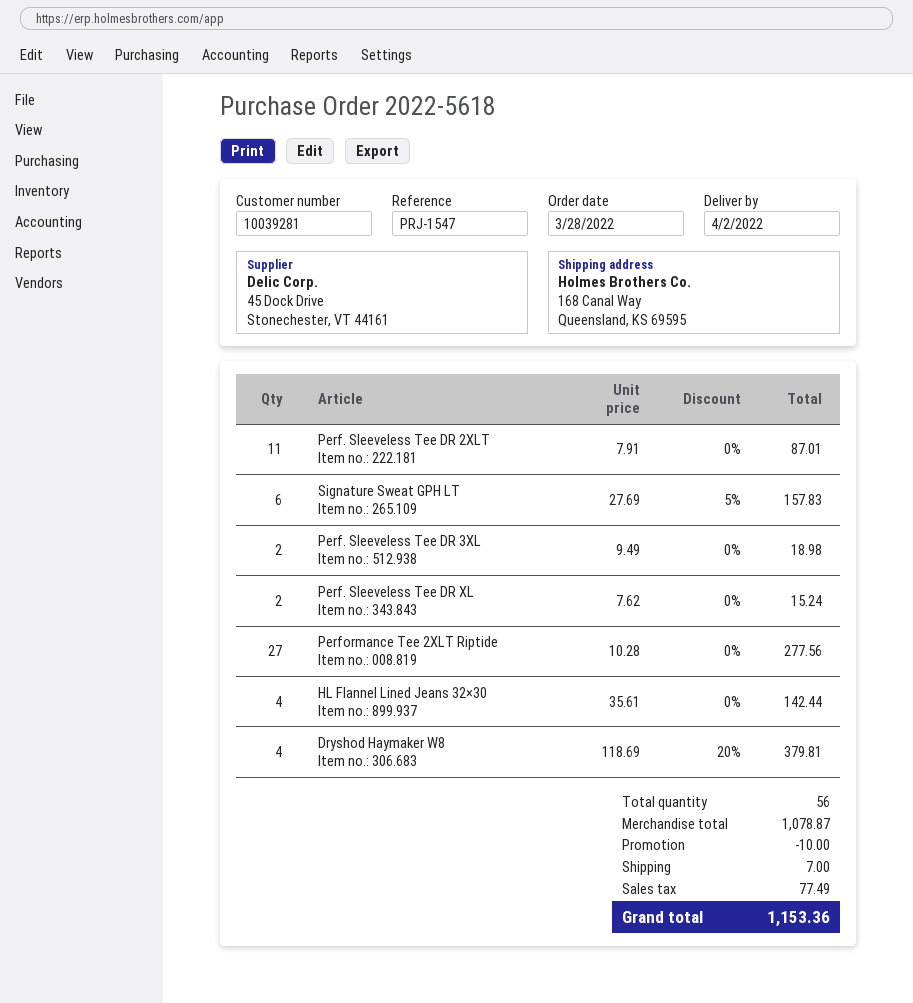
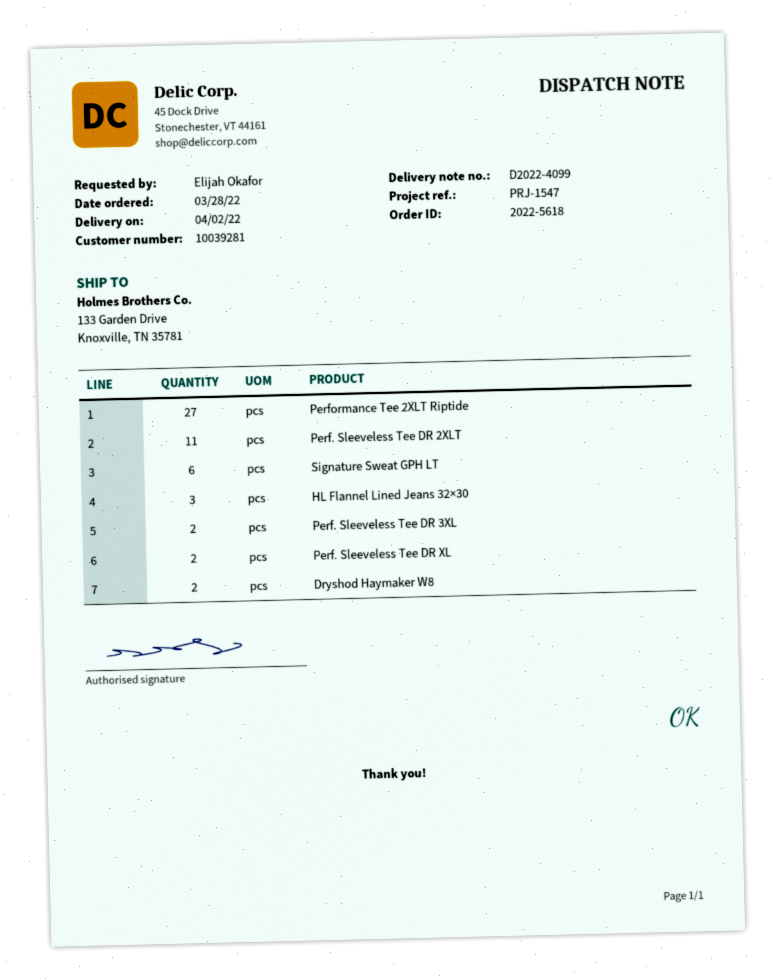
ship to: 168 Canal Way, Queensland, KS 69595 -> 133 Garden Drive, Knoxville, TN 35781
HL Flannel Lined Jeans 32×30: 4 -> 3
Dryshod Haymaker W8: 4 -> 2

